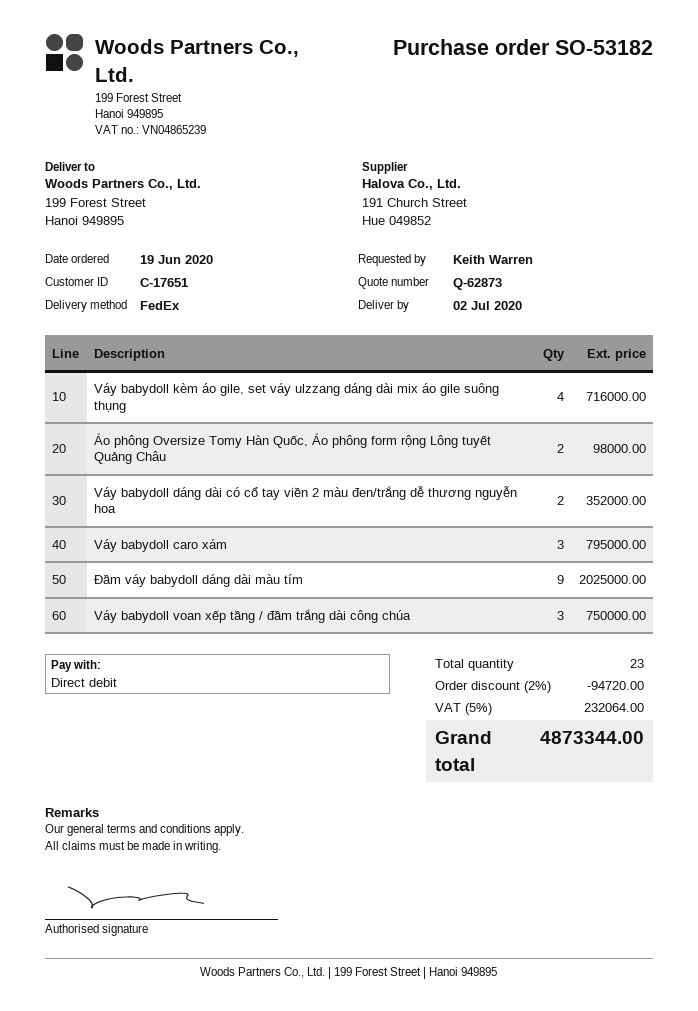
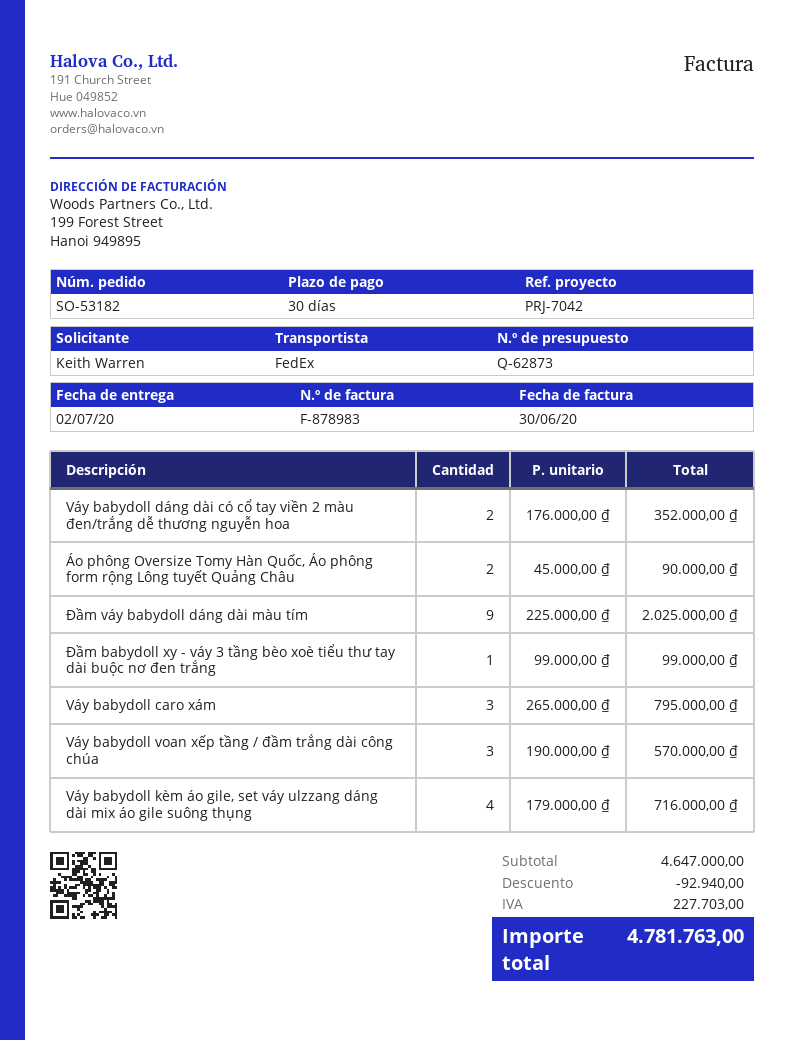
Áo phông Oversize Tomy Hàn Quốc, Áo phông form rộng Lông tuyết Quảng Châu: 2 for 98000.00 -> 2 for 90000.00
Váy babydoll voan xếp tầng / đầm trắng dài công chúa: 3 for 750000.00 -> 3 for 570000.00
Đầm babydoll xy - váy 3 tầng bèo xoè tiểu thư tay dài buộc nơ đen trắng: none -> 1 for 99000.00
discount: 94720.00 -> 92940.00
tax: 232064.00 -> 227703.00
total: 4873344.00 -> 4781763.00

